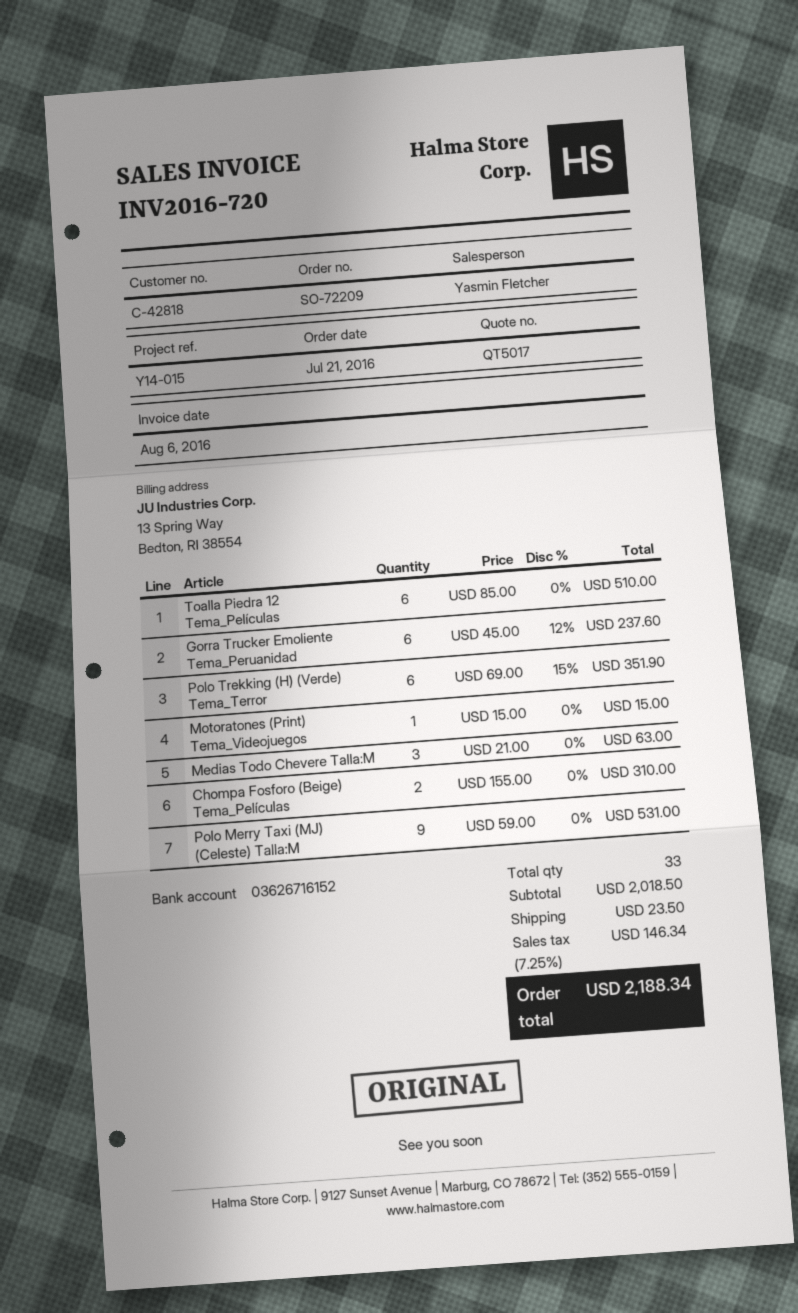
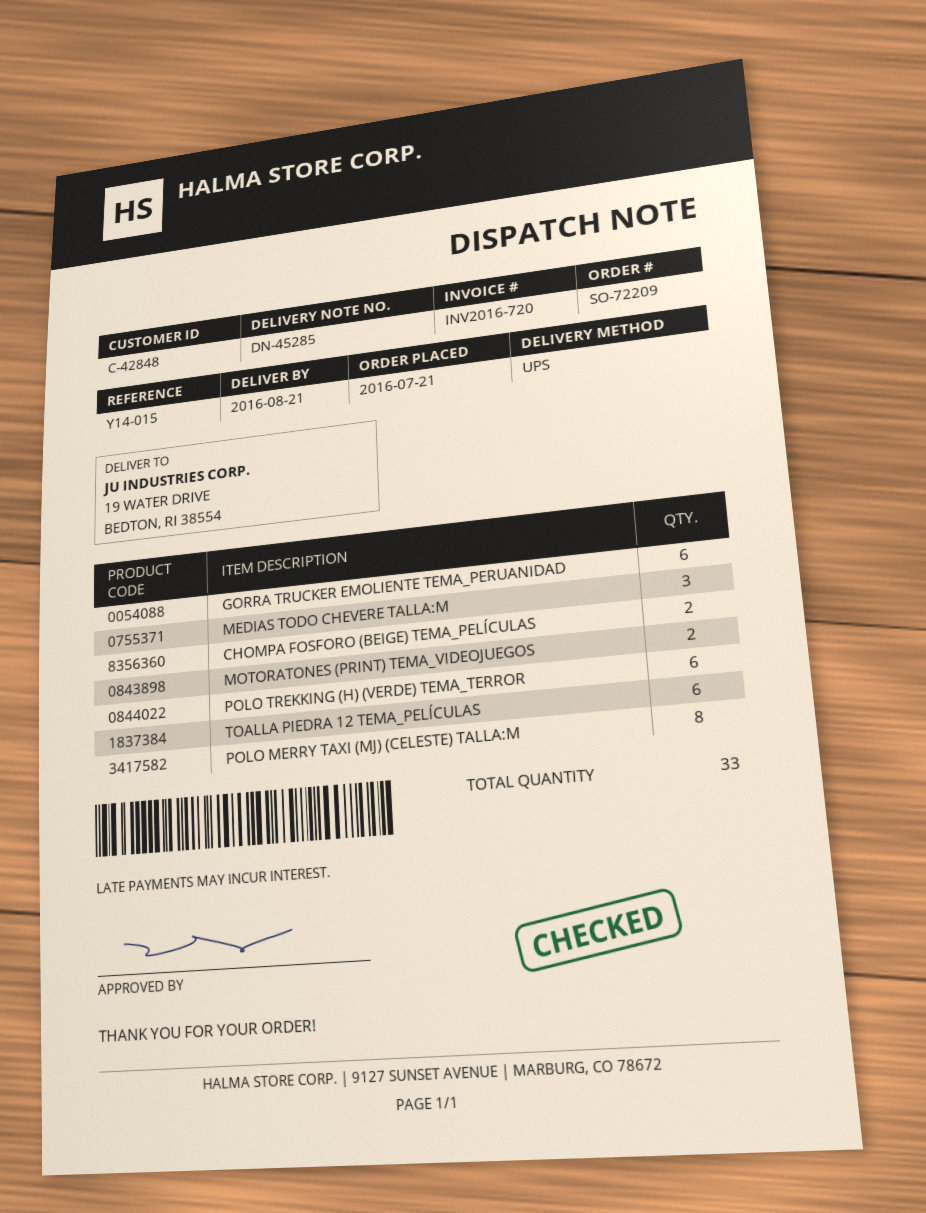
customer number: C-42818 -> C-42848
Motoratones (Print) Tema_Videojuegos: 1 -> 2
Polo Merry Taxi (MJ) (Celeste) Talla:M: 9 -> 8

